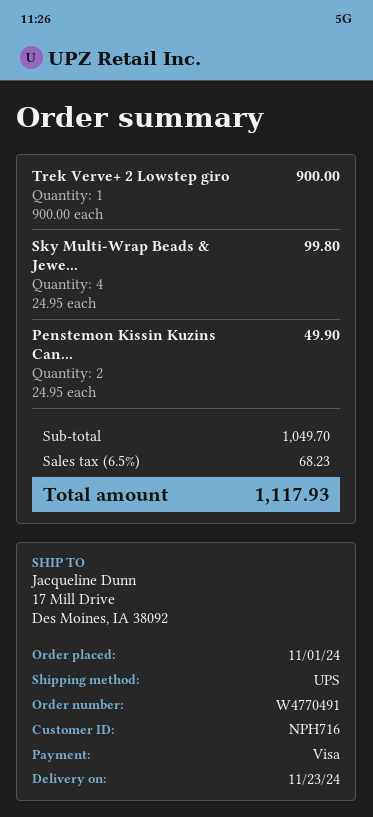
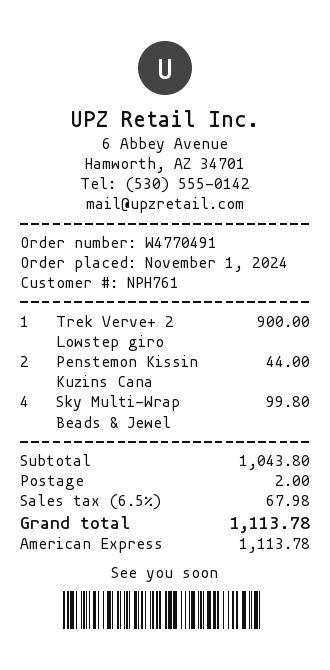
customer number: NPH716 -> NPH761
payment method: Visa -> American Express
Penstemon Kissin Kuzins Can...: 2 for 49.90 -> 2 for 44.00
subtotal: 1049.70 -> 1043.80
shipping: none -> 2.00
tax: 6.5% = 68.23 -> 6.5% = 67.98
total: 1117.93 -> 1113.78

